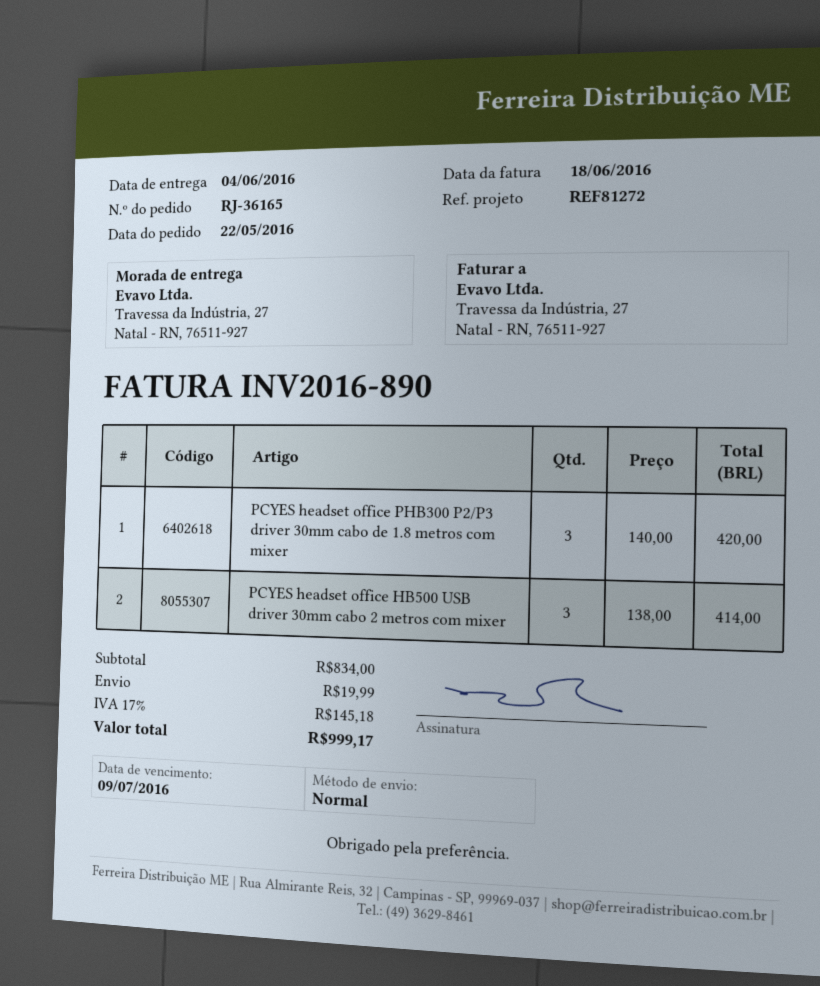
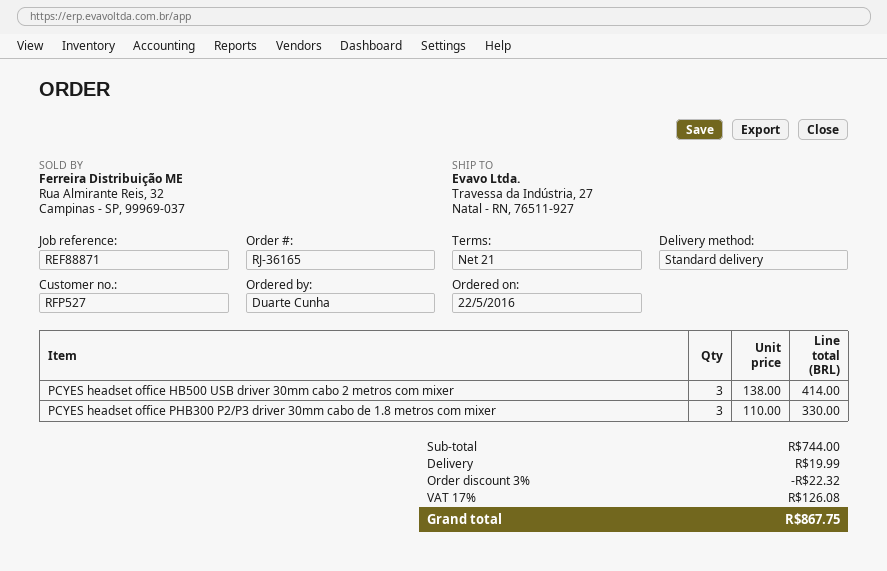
reference: REF81272 -> REF88871
PCYES headset office PHB300 P2/P3 driver 30mm cabo de 1.8 metros com mixer: 3 x 140.00 = 420.00 -> 3 x 110.00 = 330.00
subtotal: 834.00 -> 744.00
discount: none -> 3% = 22.32
tax: 17% = 145.18 -> 17% = 126.08
total: 999.17 -> 867.75

